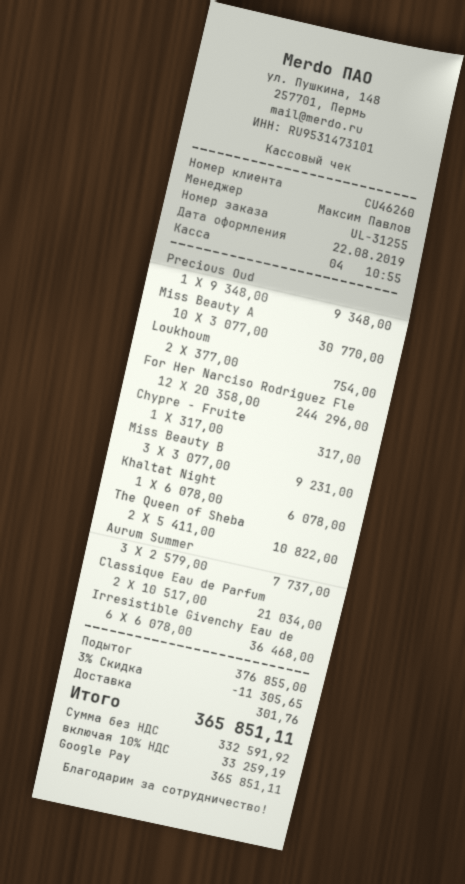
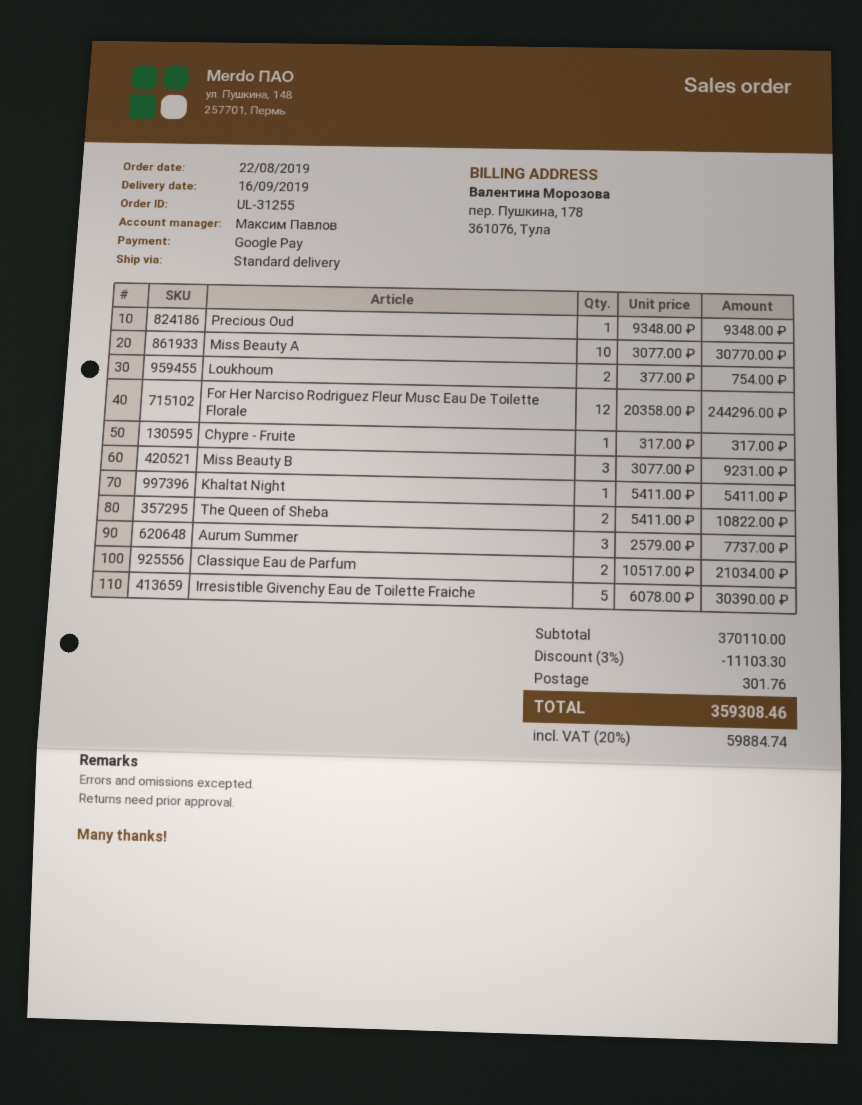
Khaltat Night: 1 x 6078.00 = 6078.00 -> 1 x 5411.00 = 5411.00
Irresistible Givenchy Eau de: 6 x 6078.00 = 36468.00 -> 5 x 6078.00 = 30390.00
subtotal: 376855.00 -> 370110.00
discount: 3% = 11305.65 -> 3% = 11103.30
tax: 10% = 33259.19 -> 20% = 59884.74
total: 365851.11 -> 359308.46

